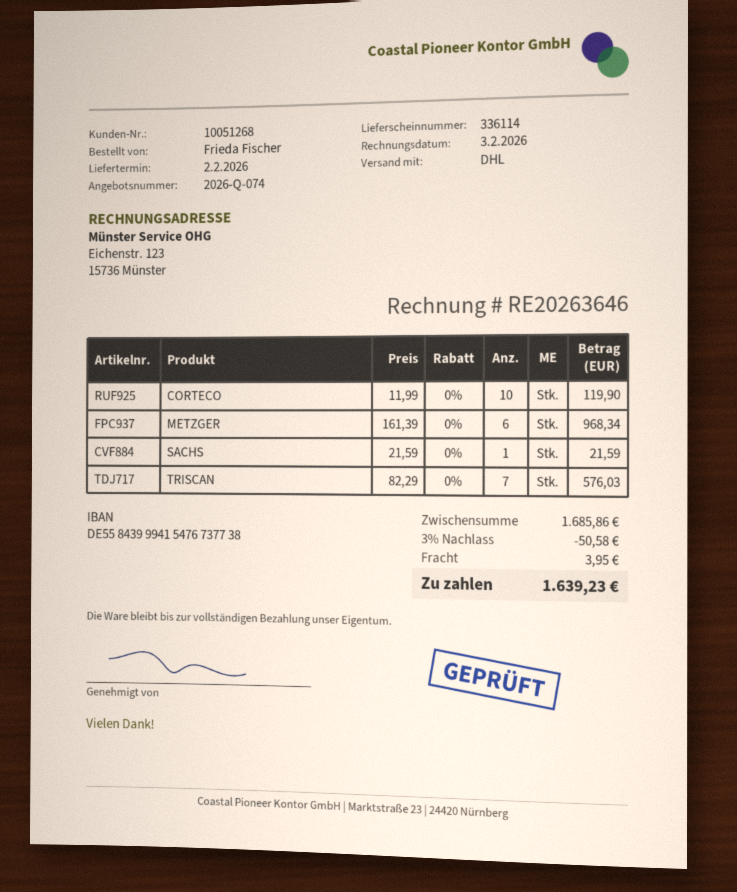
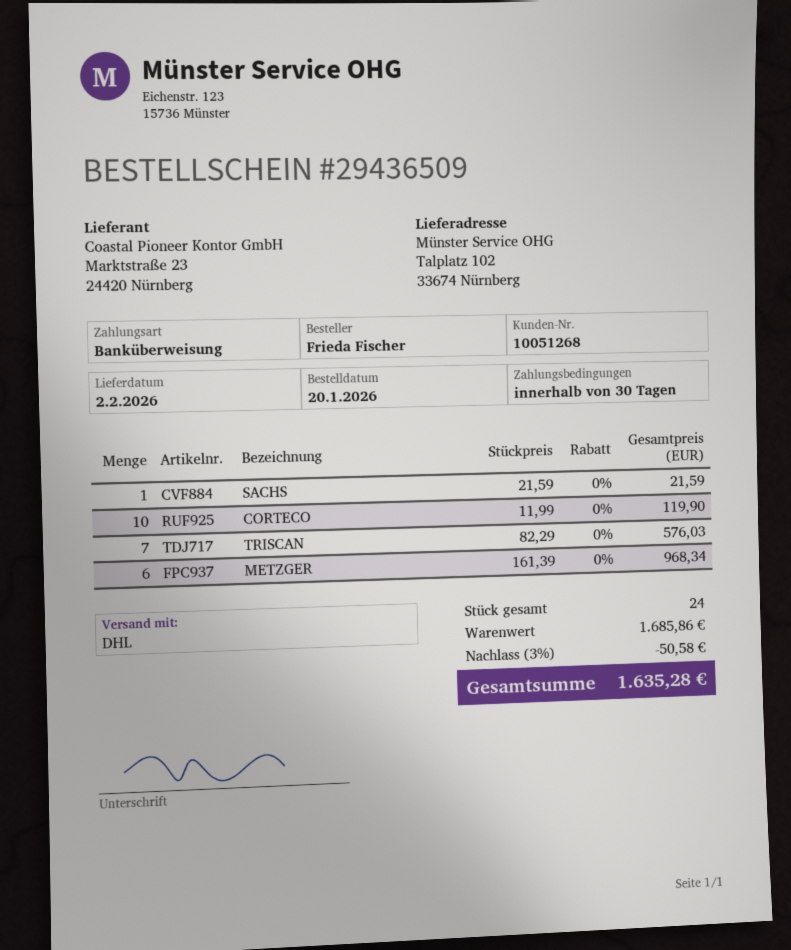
shipping: 3.95 -> none
total: 1639.23 -> 1635.28

